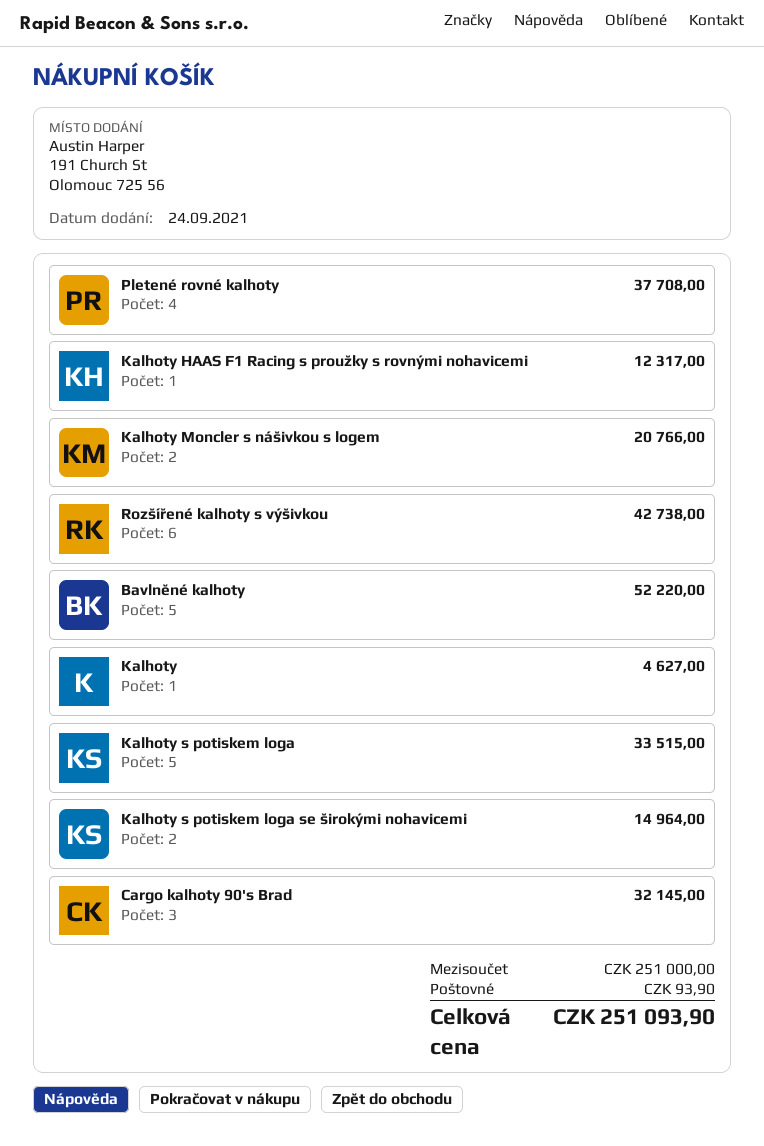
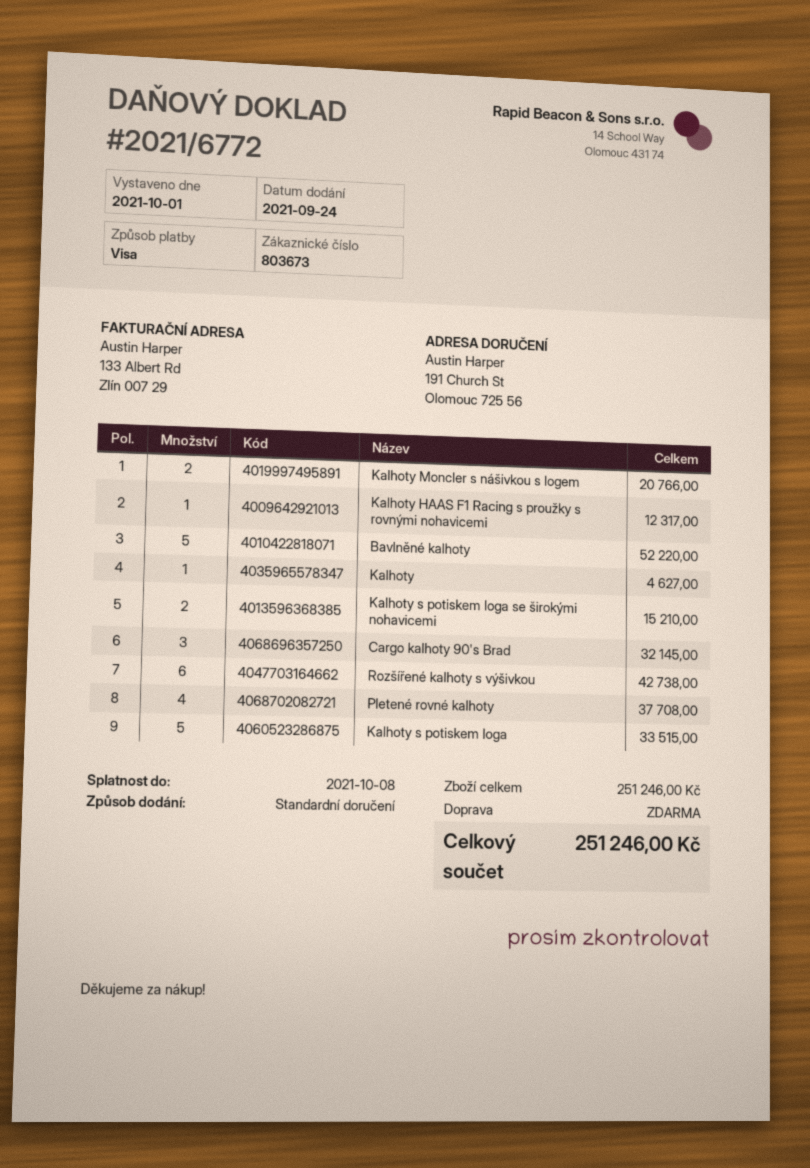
Kalhoty s potiskem loga se širokými nohavicemi: 2 for 14964.00 -> 2 for 15210.00
subtotal: 251000.00 -> 251246.00
shipping: 93.90 -> 0.00
total: 251093.90 -> 251246.00

